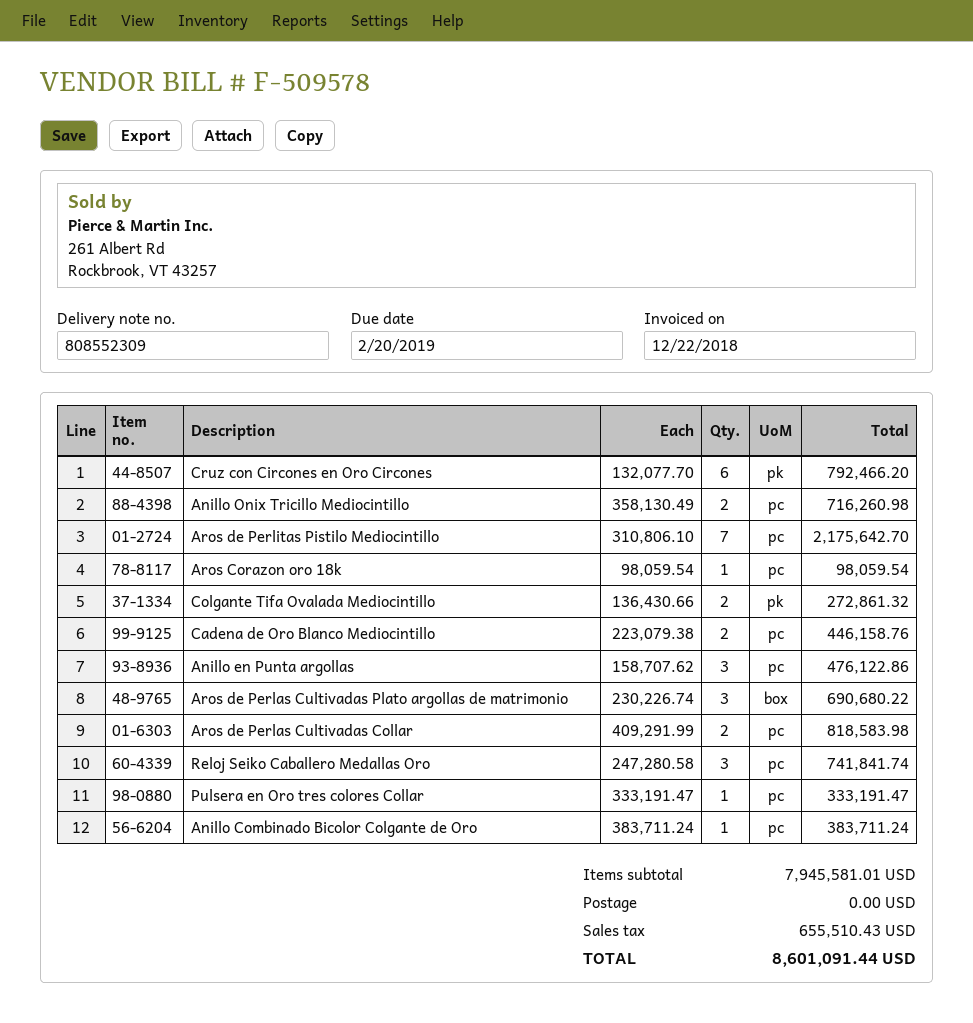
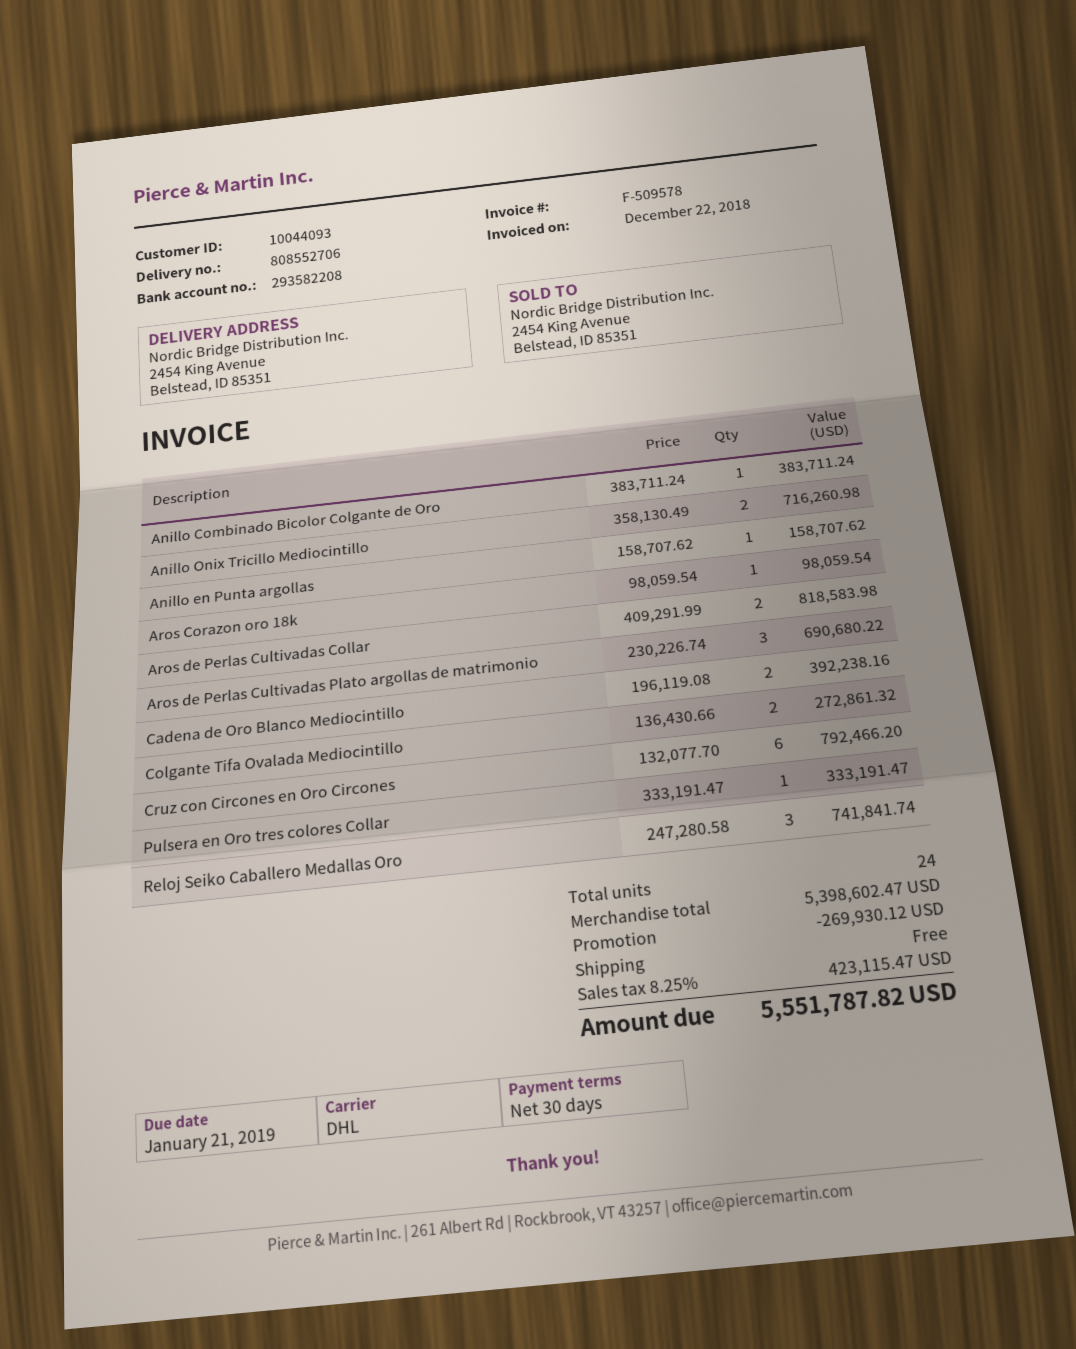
delivery note number: 808552309 -> 808552706
due date: 2019-02-20 -> 2019-01-21
Aros de Perlitas Pistilo Mediocintillo: 7 x 310806.10 = 2175642.70 -> none
Cadena de Oro Blanco Mediocintillo: 2 x 223079.38 = 446158.76 -> 2 x 196119.08 = 392238.16
Anillo en Punta argollas: 3 x 158707.62 = 476122.86 -> 1 x 158707.62 = 158707.62
subtotal: 7945581.01 -> 5398602.47
discount: none -> 269930.12
tax: 655510.43 -> 423115.47
total: 8601091.44 -> 5551787.82

